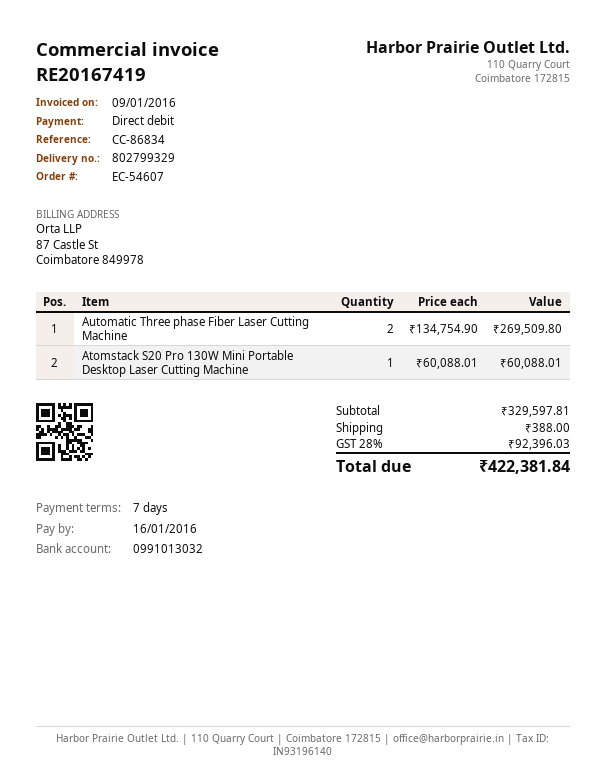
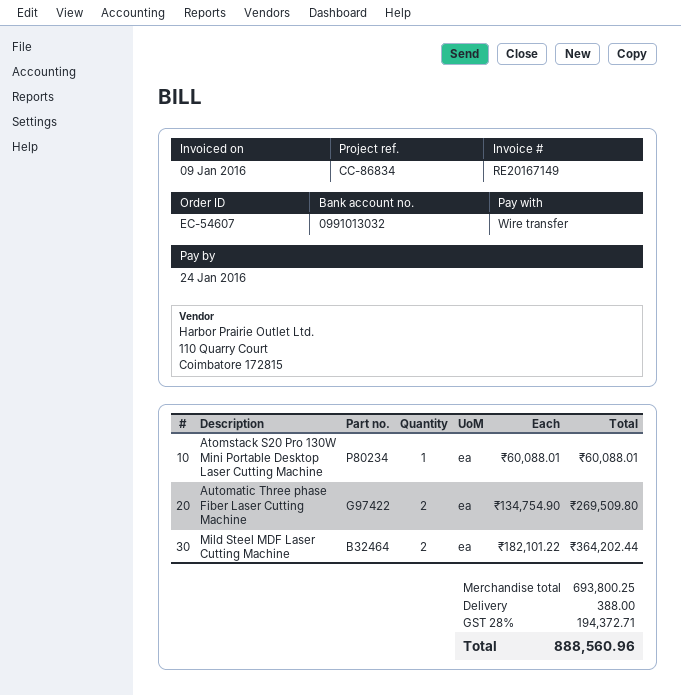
invoice number: RE20167419 -> RE20167149
due date: 2016-01-16 -> 2016-01-24
payment method: direct debit -> bank transfer
Mild Steel MDF Laser Cutting Machine: none -> 2 x 182101.22 = 364202.44
subtotal: 329597.81 -> 693800.25
tax: 28% = 92396.03 -> 28% = 194372.71
total: 422381.84 -> 888560.96

